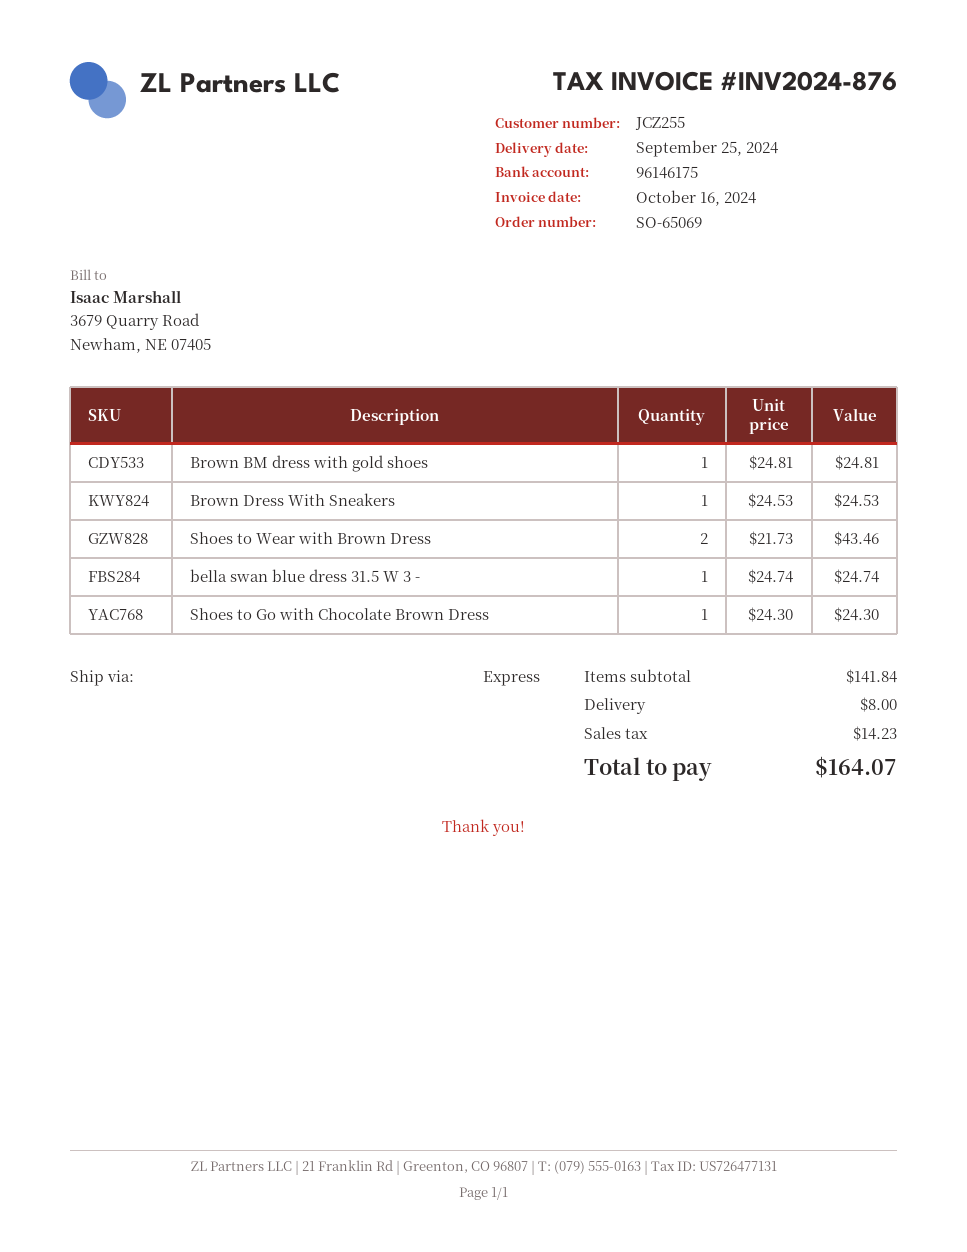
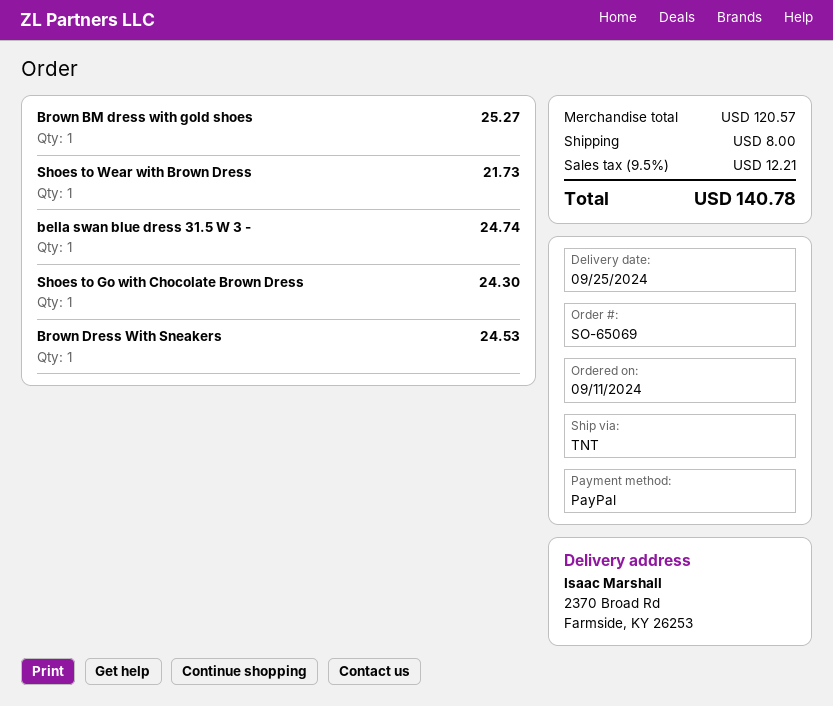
shipping method: express -> TNT
Brown BM dress with gold shoes: 1 for 24.81 -> 1 for 25.27
Shoes to Wear with Brown Dress: 2 for 43.46 -> 1 for 21.73
subtotal: 141.84 -> 120.57
tax: 14.23 -> 12.21
total: 164.07 -> 140.78

